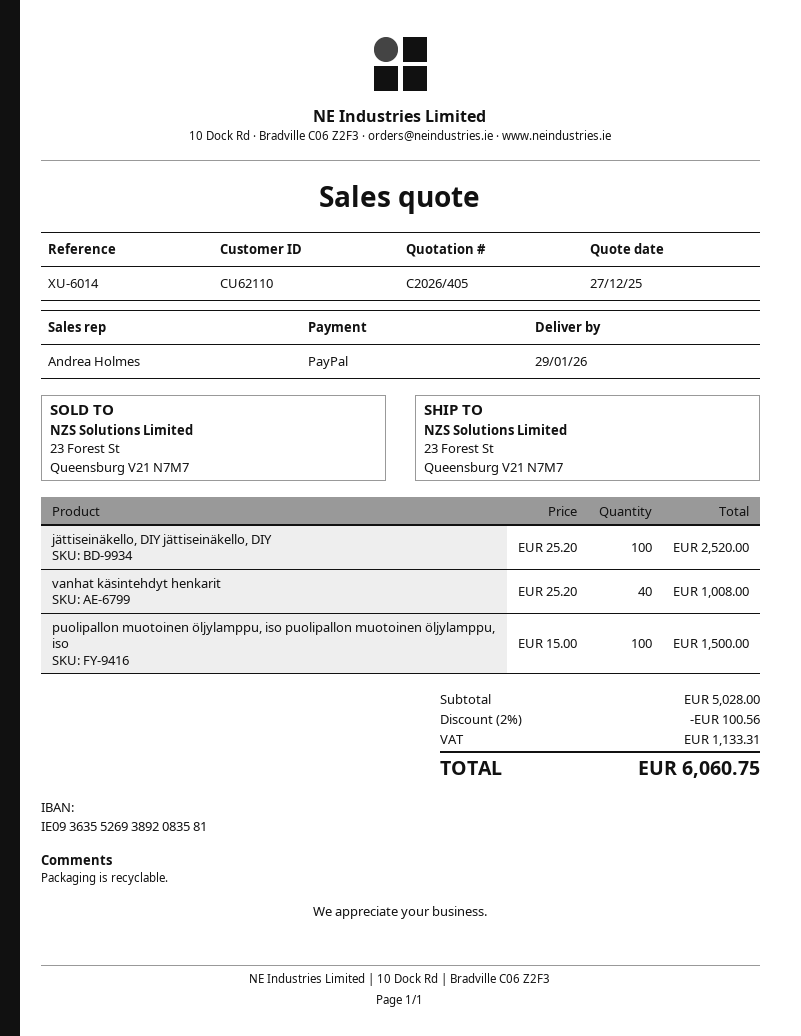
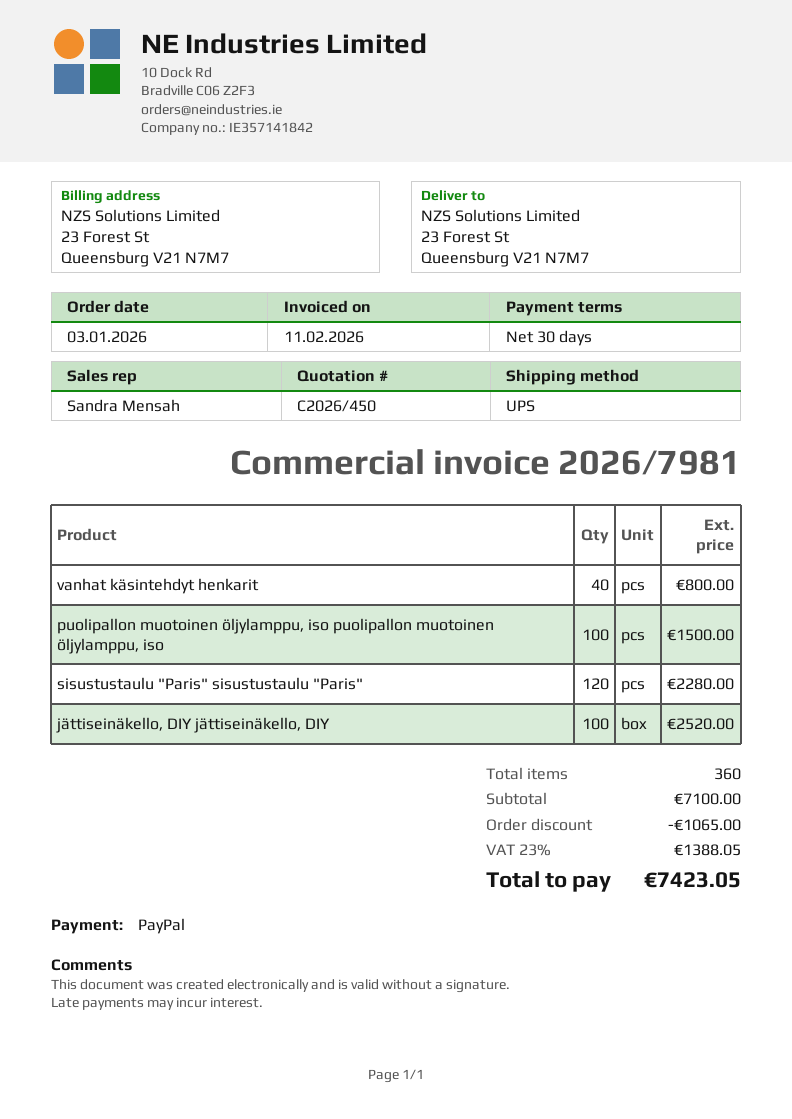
quote number: C2026/405 -> C2026/450
sales rep: Andrea Holmes -> Sandra Mensah
vanhat käsintehdyt henkarit: 40 for 1008.00 -> 40 for 800.00
sisustustaulu "Paris" sisustustaulu "Paris": none -> 120 for 2280.00
subtotal: 5028.00 -> 7100.00
discount: 100.56 -> 1065.00
tax: 1133.31 -> 1388.05
total: 6060.75 -> 7423.05

